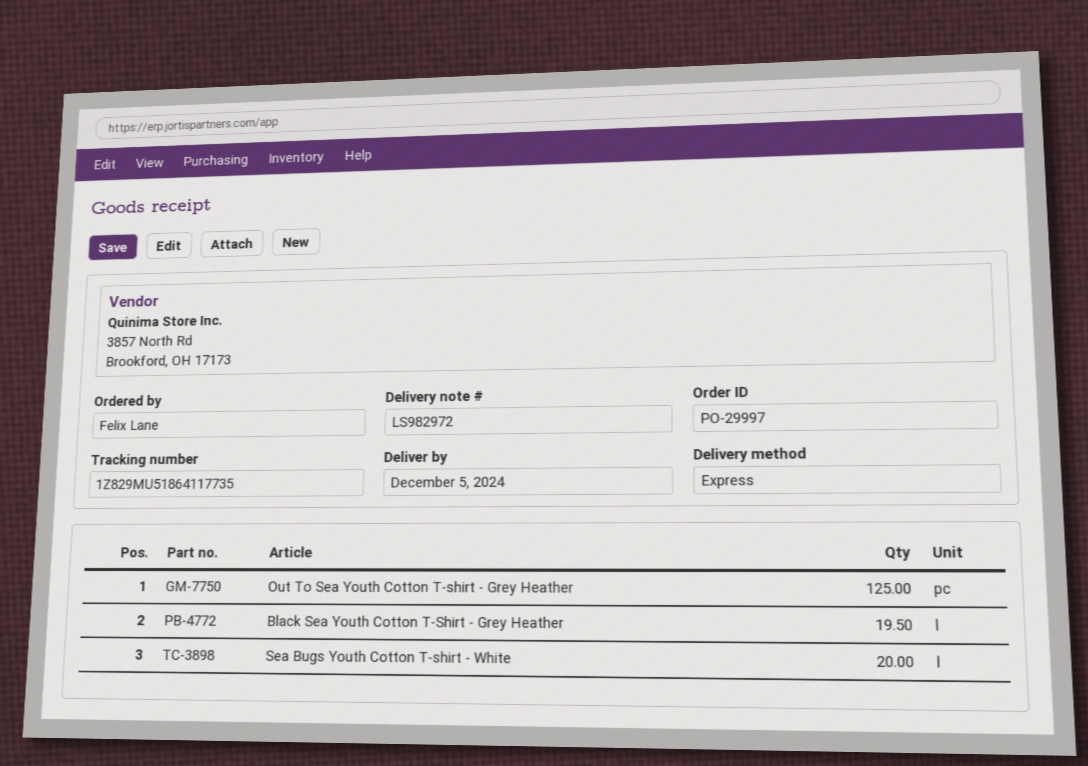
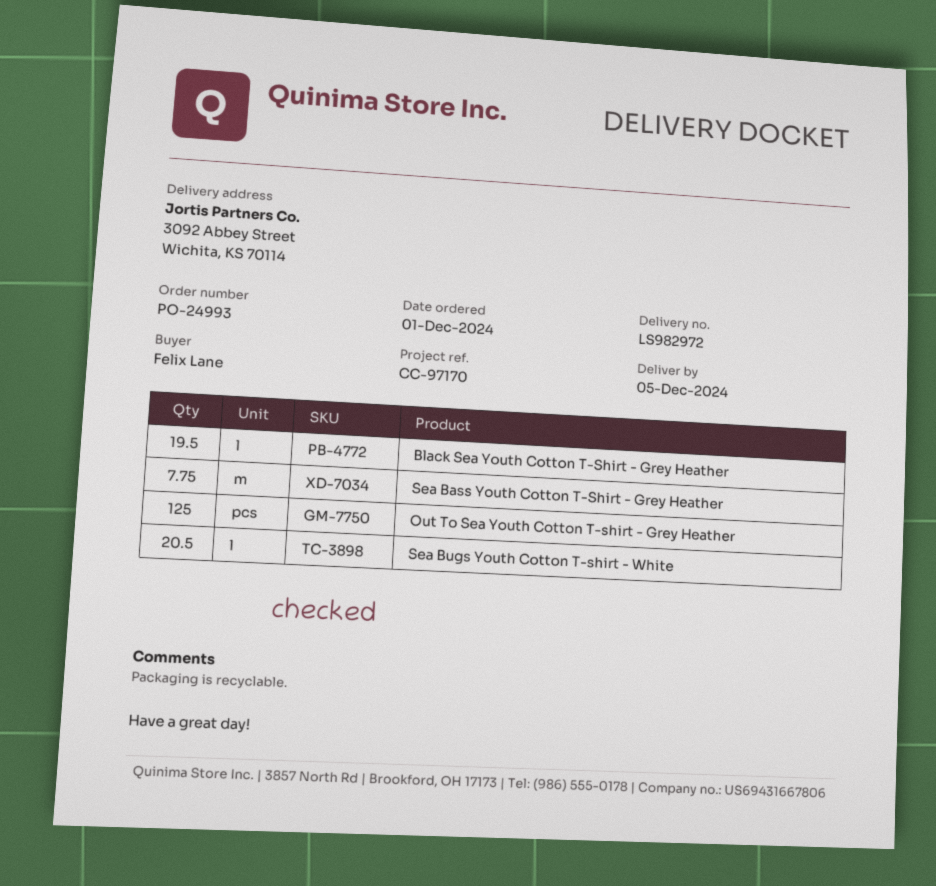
order number: PO-29997 -> PO-24993
Sea Bugs Youth Cotton T-shirt - White: 20 -> 20.5
Sea Bass Youth Cotton T-Shirt - Grey Heather: none -> 7.75

